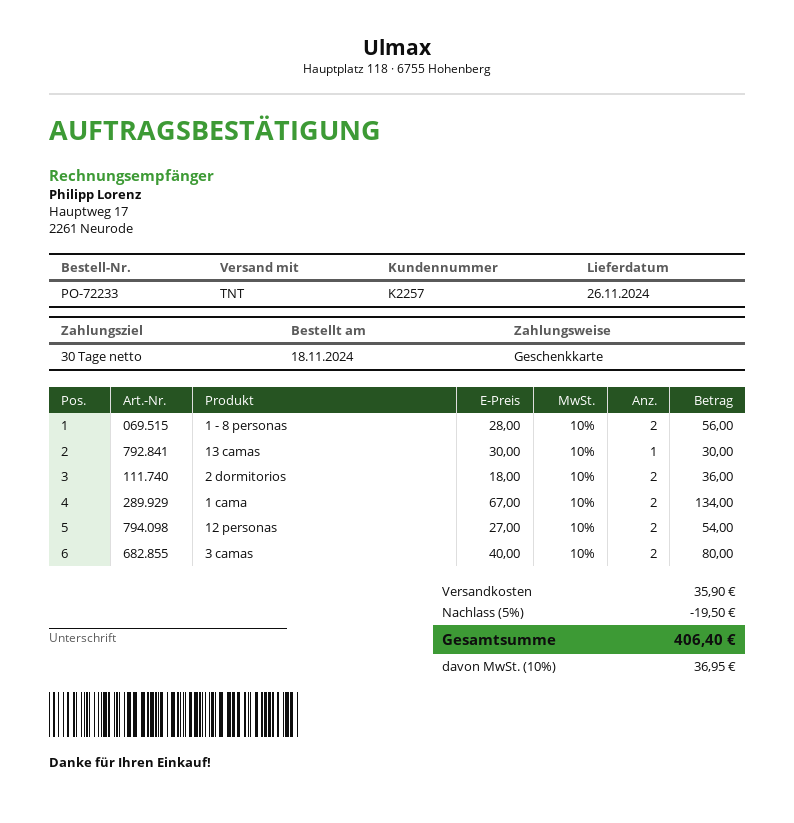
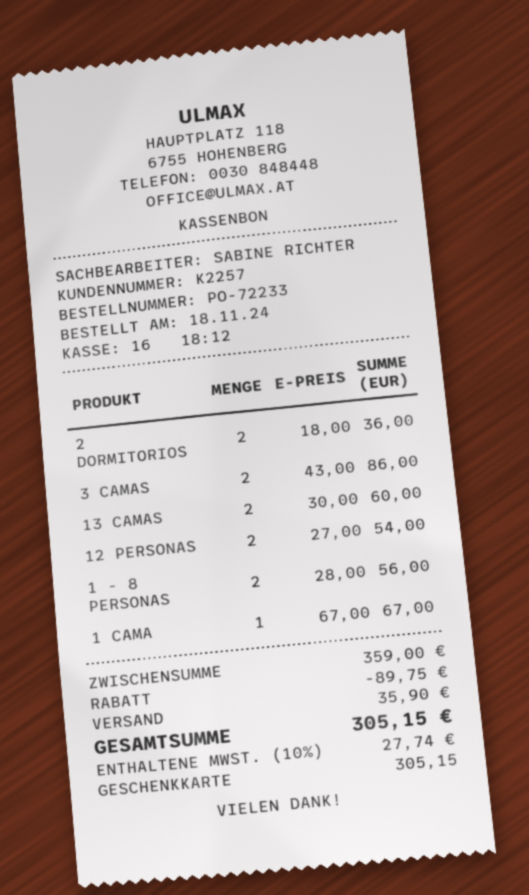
13 camas: 1 x 30.00 = 30.00 -> 2 x 30.00 = 60.00
1 cama: 2 x 67.00 = 134.00 -> 1 x 67.00 = 67.00
3 camas: 2 x 40.00 = 80.00 -> 2 x 43.00 = 86.00
discount: 19.50 -> 89.75
tax: 10% = 36.95 -> 10% = 27.74
total: 406.40 -> 305.15

